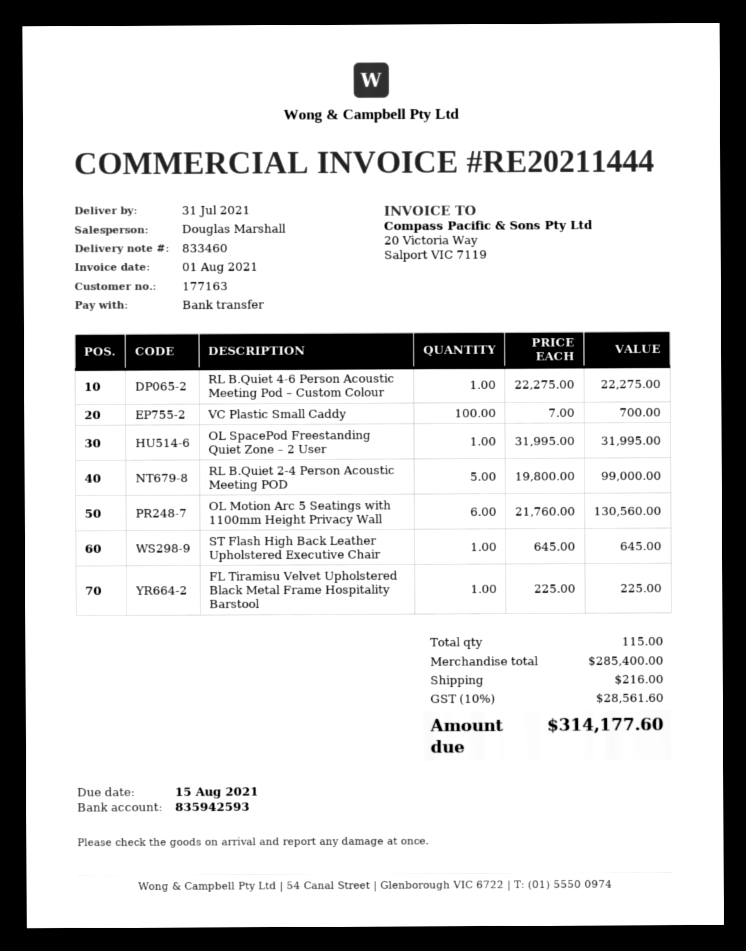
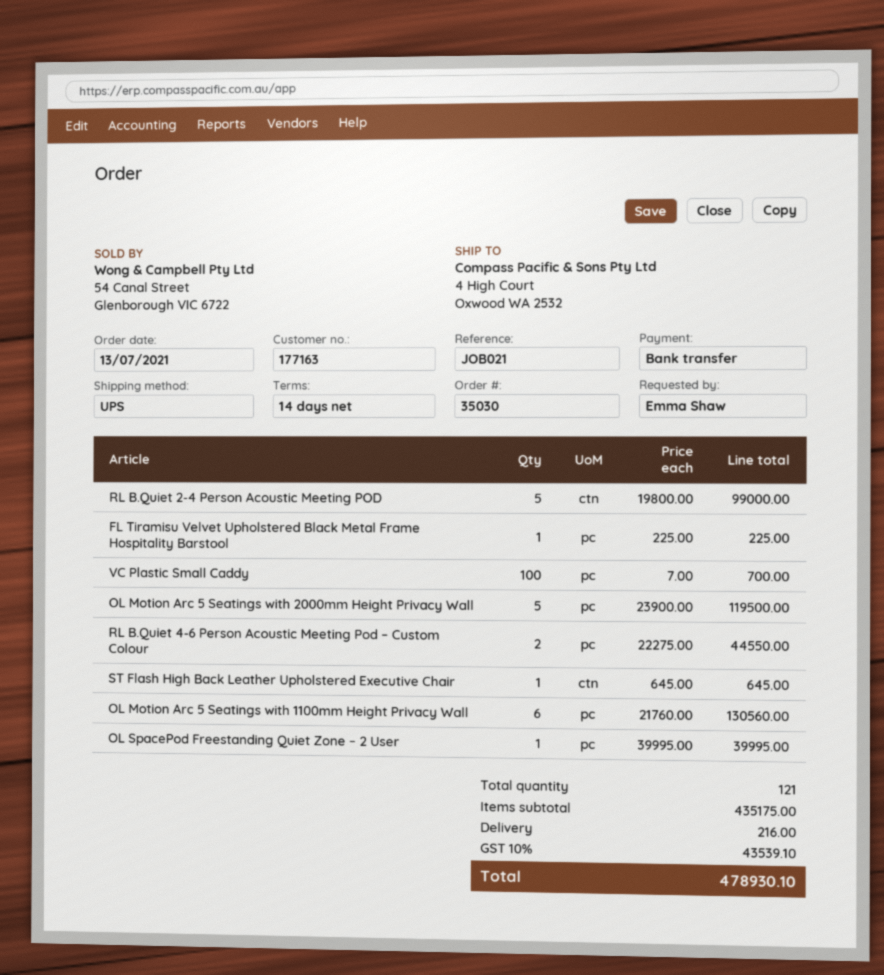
RL B.Quiet 4-6 Person Acoustic Meeting Pod – Custom Colour: 1 x 22275.00 = 22275.00 -> 2 x 22275.00 = 44550.00
OL SpacePod Freestanding Quiet Zone – 2 User: 1 x 31995.00 = 31995.00 -> 1 x 39995.00 = 39995.00
OL Motion Arc 5 Seatings with 2000mm Height Privacy Wall: none -> 5 x 23900.00 = 119500.00
total quantity: 115 -> 121
subtotal: 285400.00 -> 435175.00
tax: 10% = 28561.60 -> 10% = 43539.10
total: 314177.60 -> 478930.10

